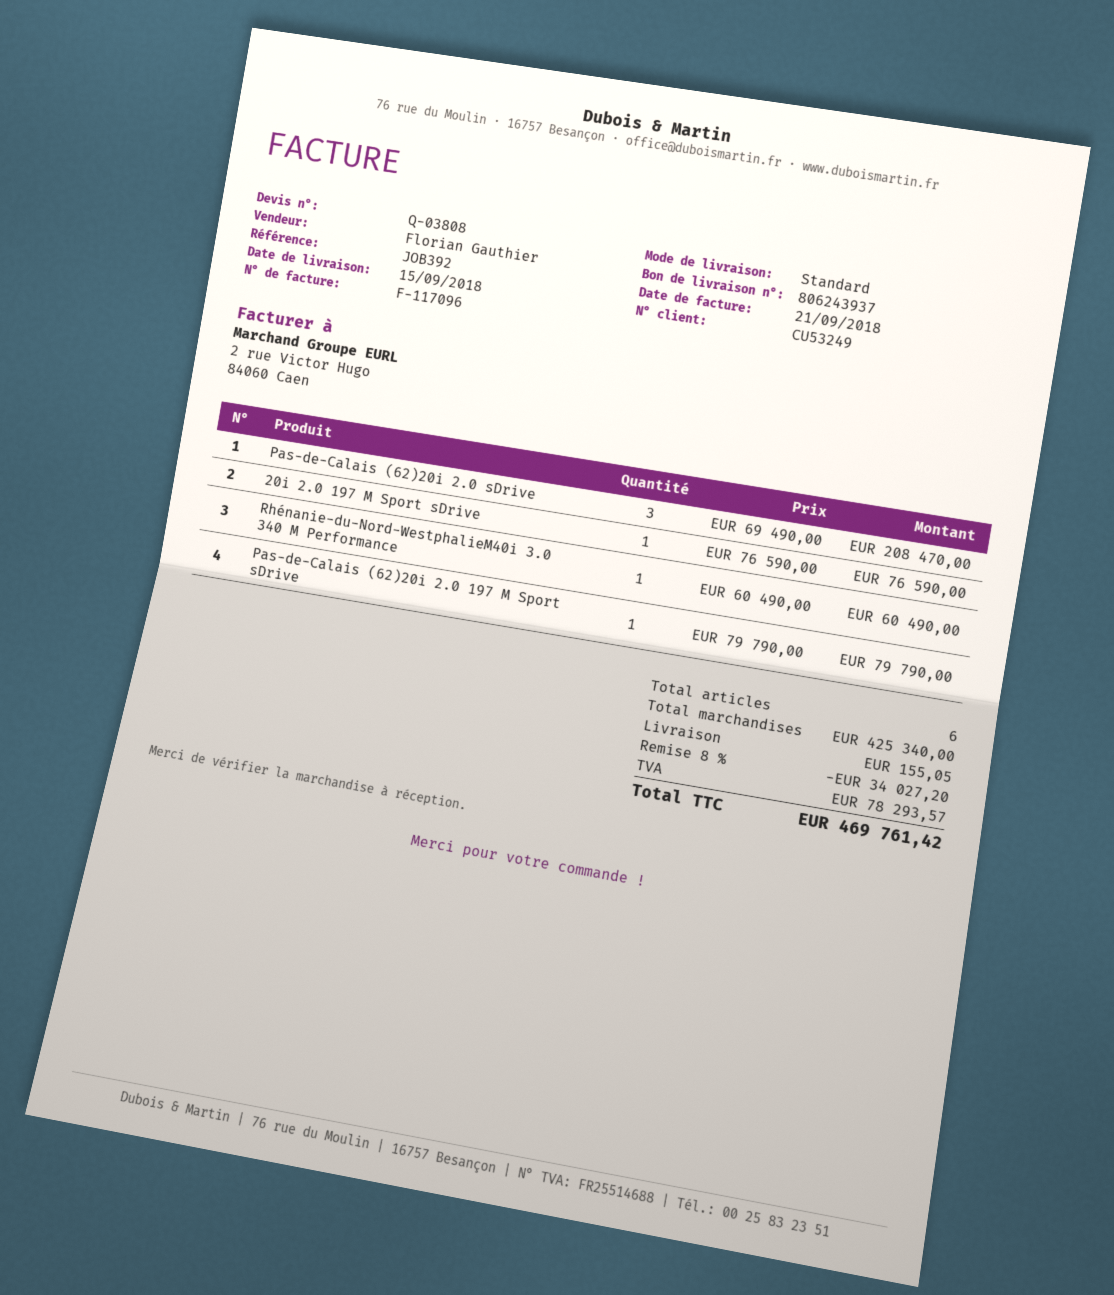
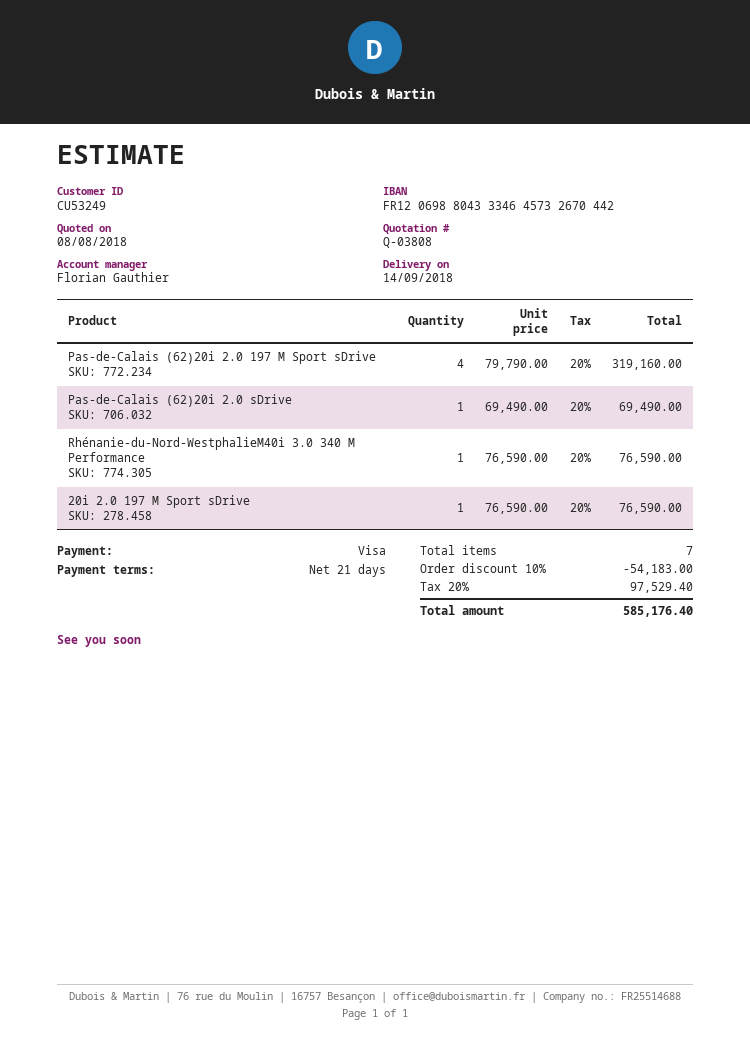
delivery date: 2018-09-15 -> 2018-09-14
Pas-de-Calais (62)20i 2.0 sDrive: 3 x 69490.00 = 208470.00 -> 1 x 69490.00 = 69490.00
Rhénanie-du-Nord-WestphalieM40i 3.0 340 M Performance: 1 x 60490.00 = 60490.00 -> 1 x 76590.00 = 76590.00
Pas-de-Calais (62)20i 2.0 197 M Sport sDrive: 1 x 79790.00 = 79790.00 -> 4 x 79790.00 = 319160.00
total quantity: 6 -> 7
discount: 8% = 34027.20 -> 10% = 54183.00
shipping: 155.05 -> none
tax: 78293.57 -> 97529.40
total: 469761.42 -> 585176.40

